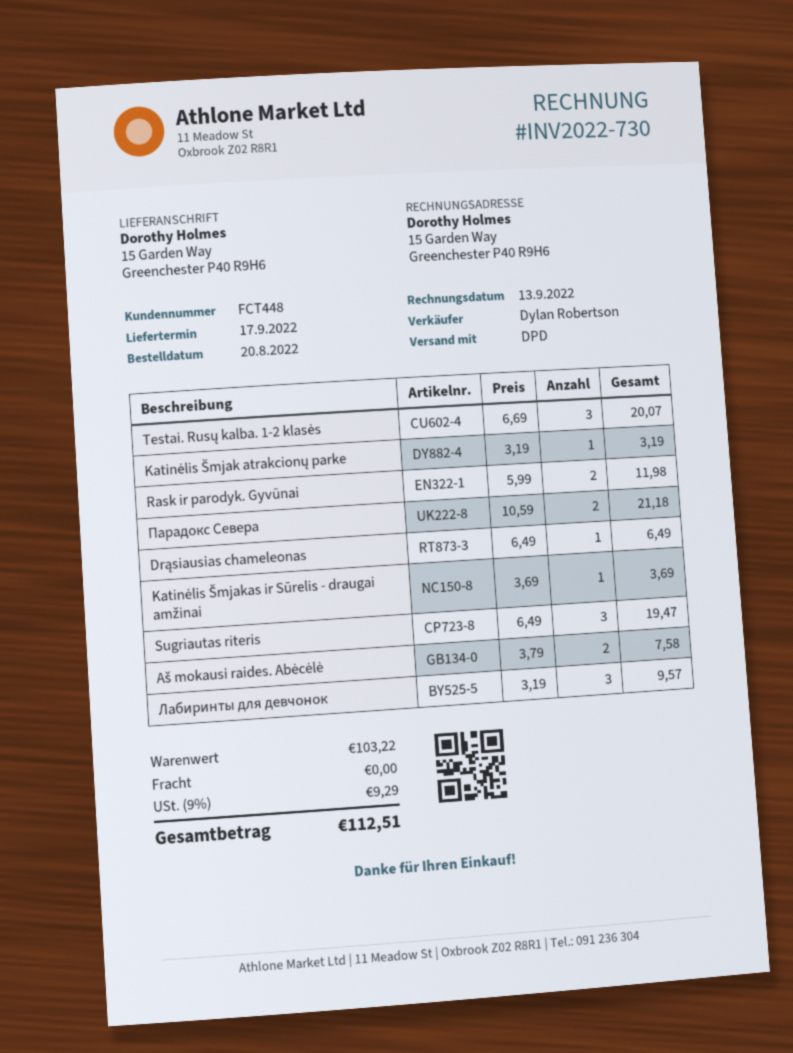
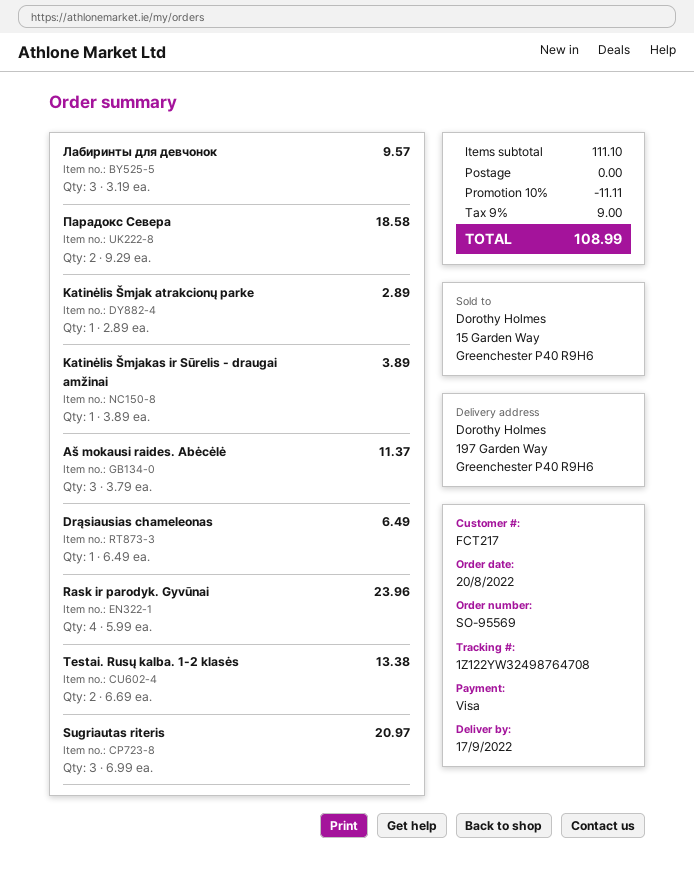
customer number: FCT448 -> FCT217
ship to: 15 Garden Way, Greenchester P40 R9H6 -> 197 Garden Way, Greenchester P40 R9H6
Testai. Rusų kalba. 1-2 klasės: 3 x 6.69 = 20.07 -> 2 x 6.69 = 13.38
Katinėlis Šmjak atrakcionų parke: 1 x 3.19 = 3.19 -> 1 x 2.89 = 2.89
Rask ir parodyk. Gyvūnai: 2 x 5.99 = 11.98 -> 4 x 5.99 = 23.96
Парадокс Cевера: 2 x 10.59 = 21.18 -> 2 x 9.29 = 18.58
Katinėlis Šmjakas ir Sūrelis - draugai amžinai: 1 x 3.69 = 3.69 -> 1 x 3.89 = 3.89
Sugriautas riteris: 3 x 6.49 = 19.47 -> 3 x 6.99 = 20.97
Aš mokausi raides. Abėcėlė: 2 x 3.79 = 7.58 -> 3 x 3.79 = 11.37
subtotal: 103.22 -> 111.10
discount: none -> 10% = 11.11
tax: 9% = 9.29 -> 9% = 9.00
total: 112.51 -> 108.99

